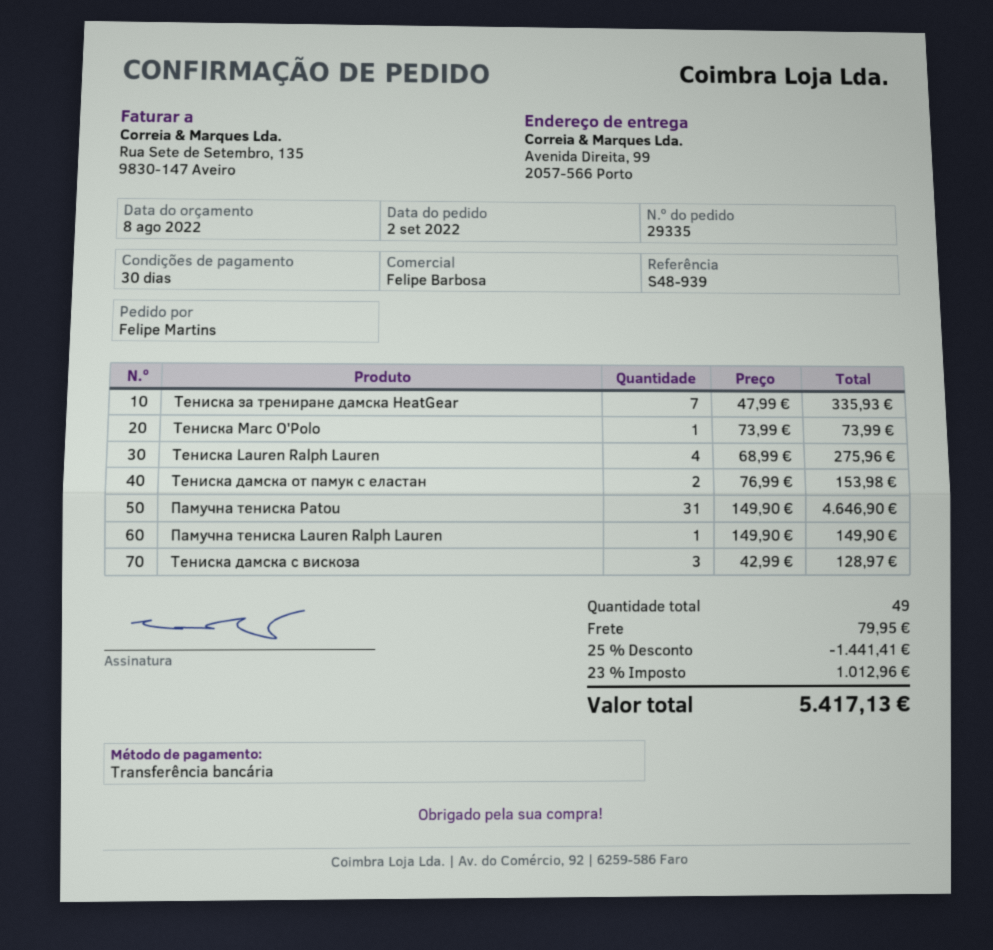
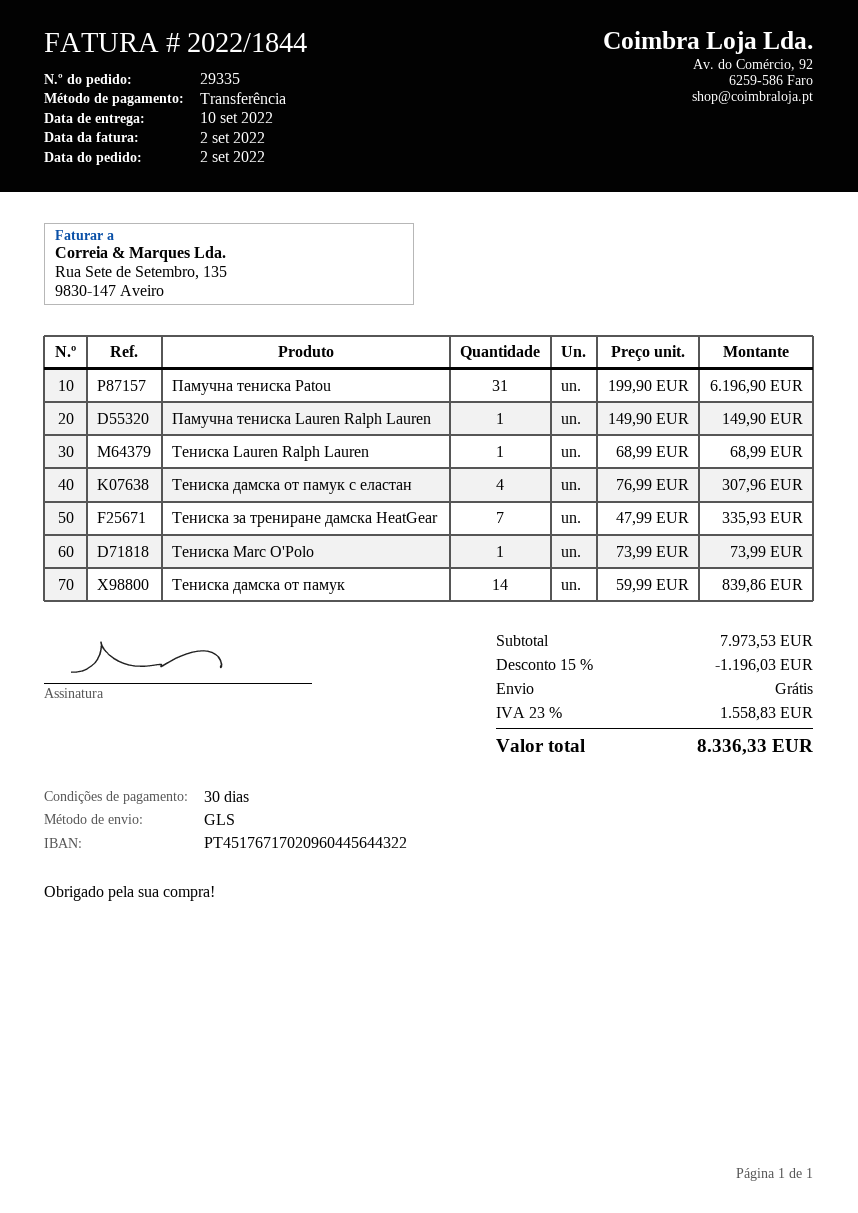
Тениска Lauren Ralph Lauren: 4 x 68.99 = 275.96 -> 1 x 68.99 = 68.99
Тениска дамска от памук с еластан: 2 x 76.99 = 153.98 -> 4 x 76.99 = 307.96
Памучна тениска Patou: 31 x 149.90 = 4646.90 -> 31 x 199.90 = 6196.90
Тениска дамска с вискоза: 3 x 42.99 = 128.97 -> none
Тениска дамска от памук: none -> 14 x 59.99 = 839.86
discount: 25% = 1441.41 -> 15% = 1196.03
shipping: 79.95 -> 0.00
tax: 23% = 1012.96 -> 23% = 1558.83
total: 5417.13 -> 8336.33

